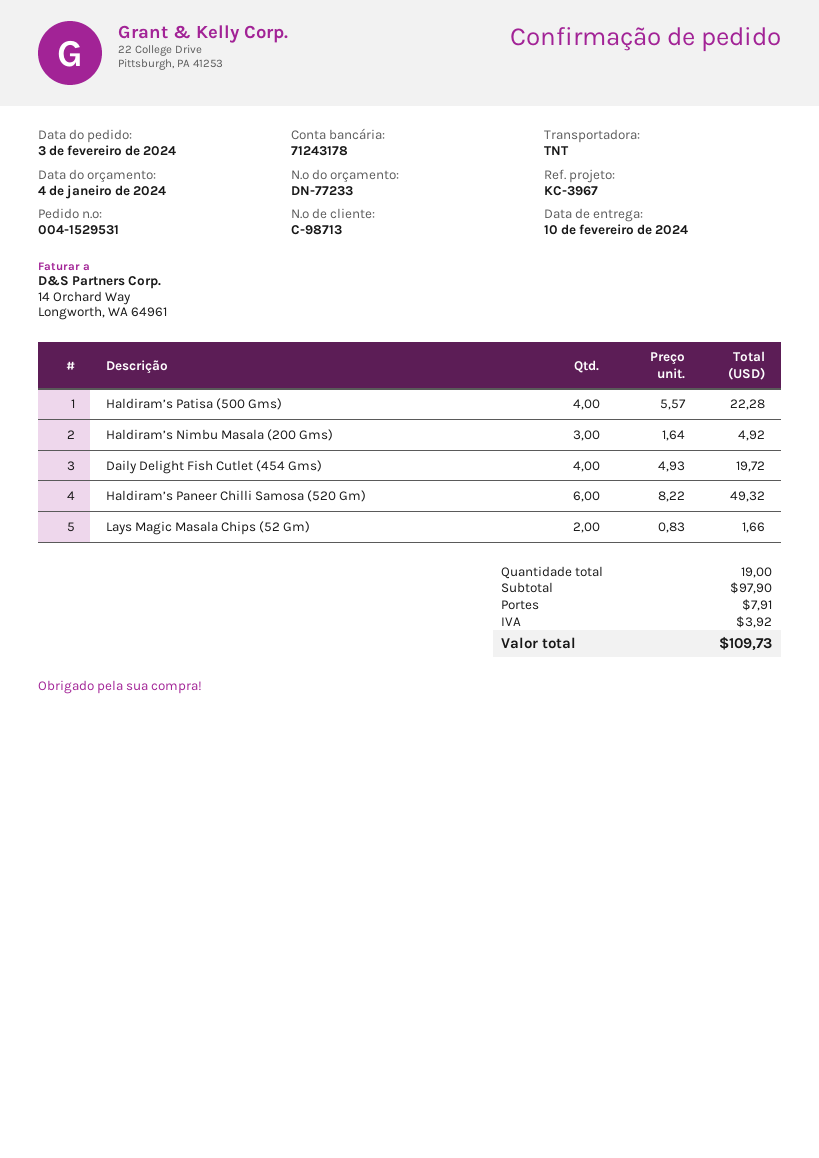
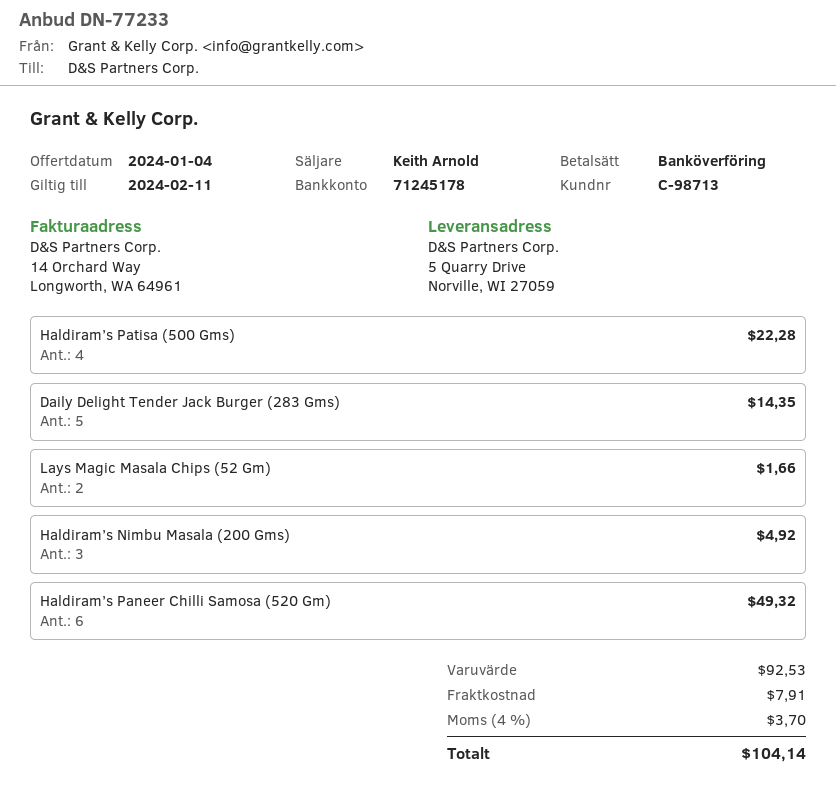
bank account: 71243178 -> 71245178
Daily Delight Fish Cutlet (454 Gms): 4 for 19.72 -> none
Daily Delight Tender Jack Burger (283 Gms): none -> 5 for 14.35
subtotal: 97.90 -> 92.53
tax: 3.92 -> 3.70
total: 109.73 -> 104.14

